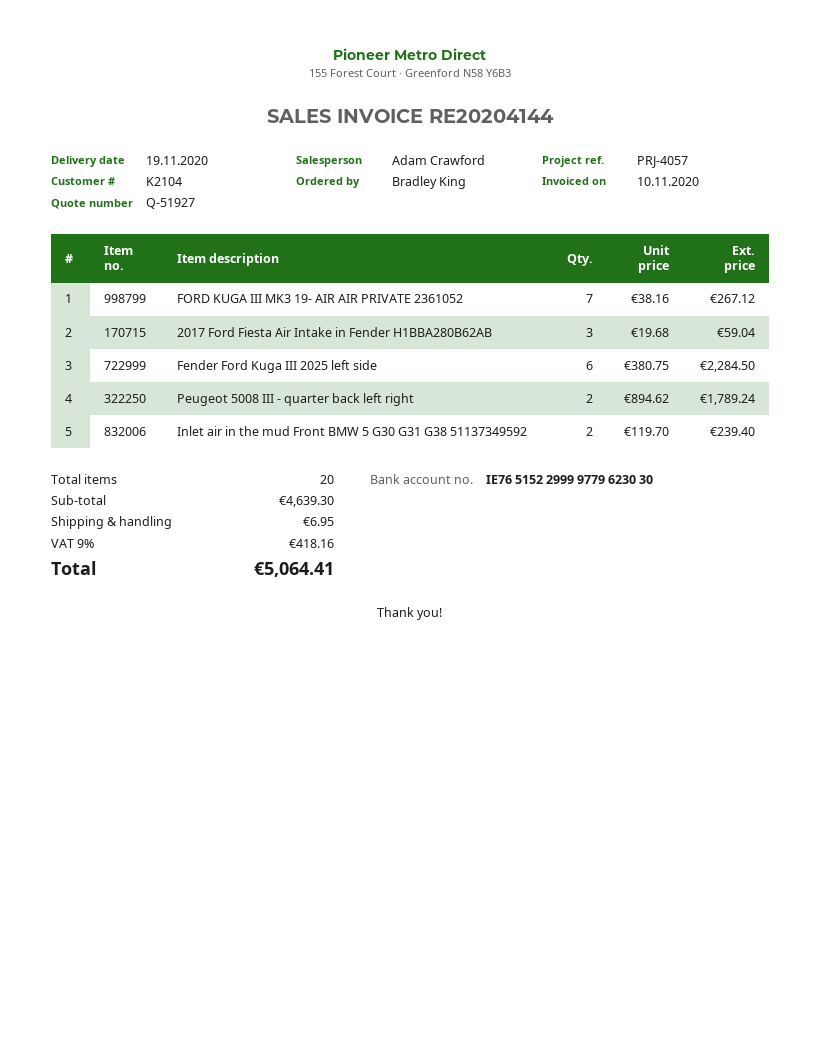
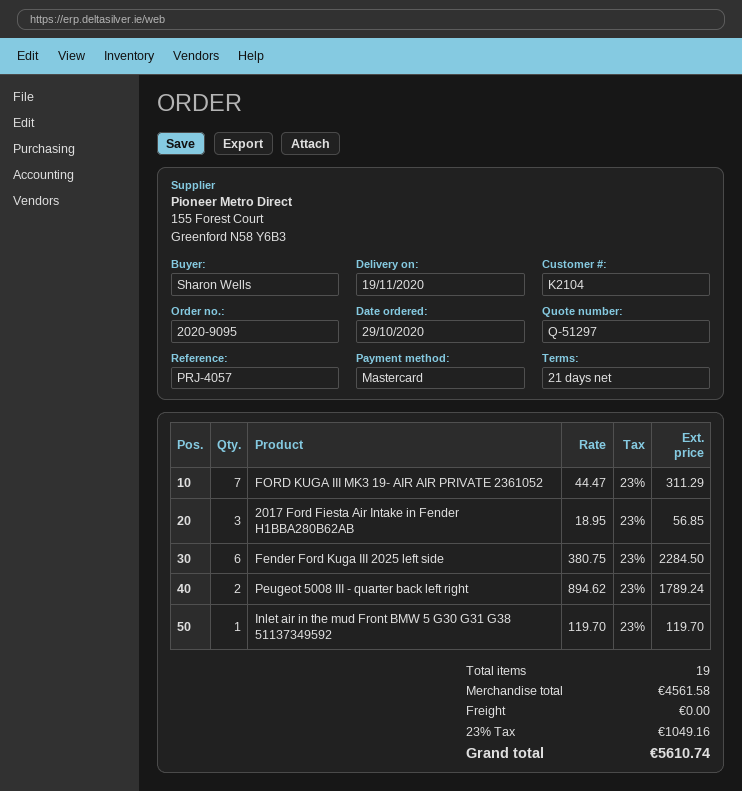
quote number: Q-51927 -> Q-51297
ordered by: Bradley King -> Sharon Wells
FORD KUGA III MK3 19- AIR AIR PRIVATE 2361052: 7 x 38.16 = 267.12 -> 7 x 44.47 = 311.29
2017 Ford Fiesta Air Intake in Fender H1BBA280B62AB: 3 x 19.68 = 59.04 -> 3 x 18.95 = 56.85
Inlet air in the mud Front BMW 5 G30 G31 G38 51137349592: 2 x 119.70 = 239.40 -> 1 x 119.70 = 119.70
total quantity: 20 -> 19
subtotal: 4639.30 -> 4561.58
shipping: 6.95 -> 0.00
tax: 9% = 418.16 -> 23% = 1049.16
total: 5064.41 -> 5610.74

